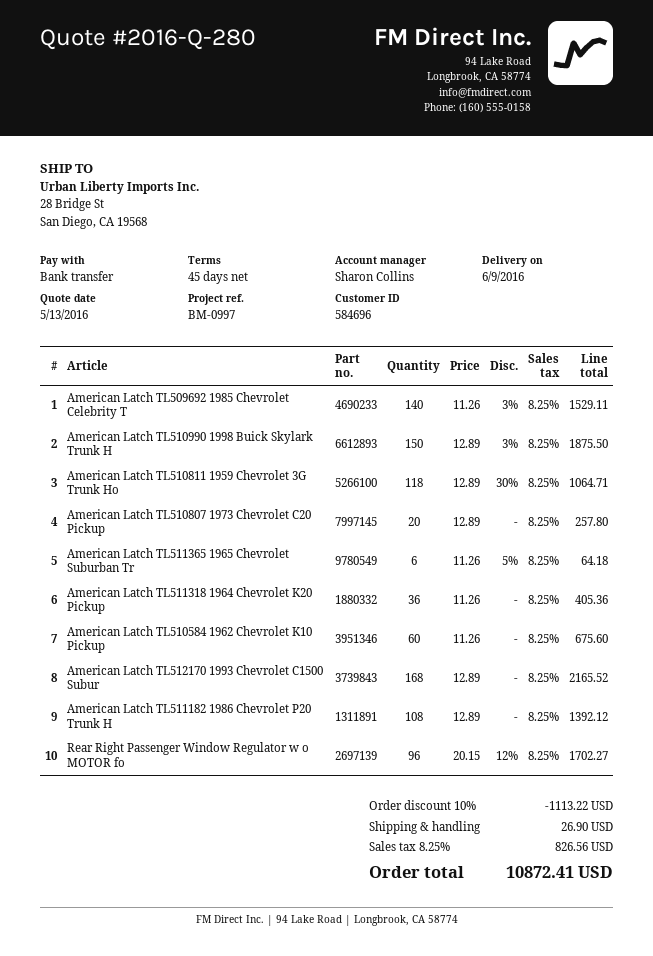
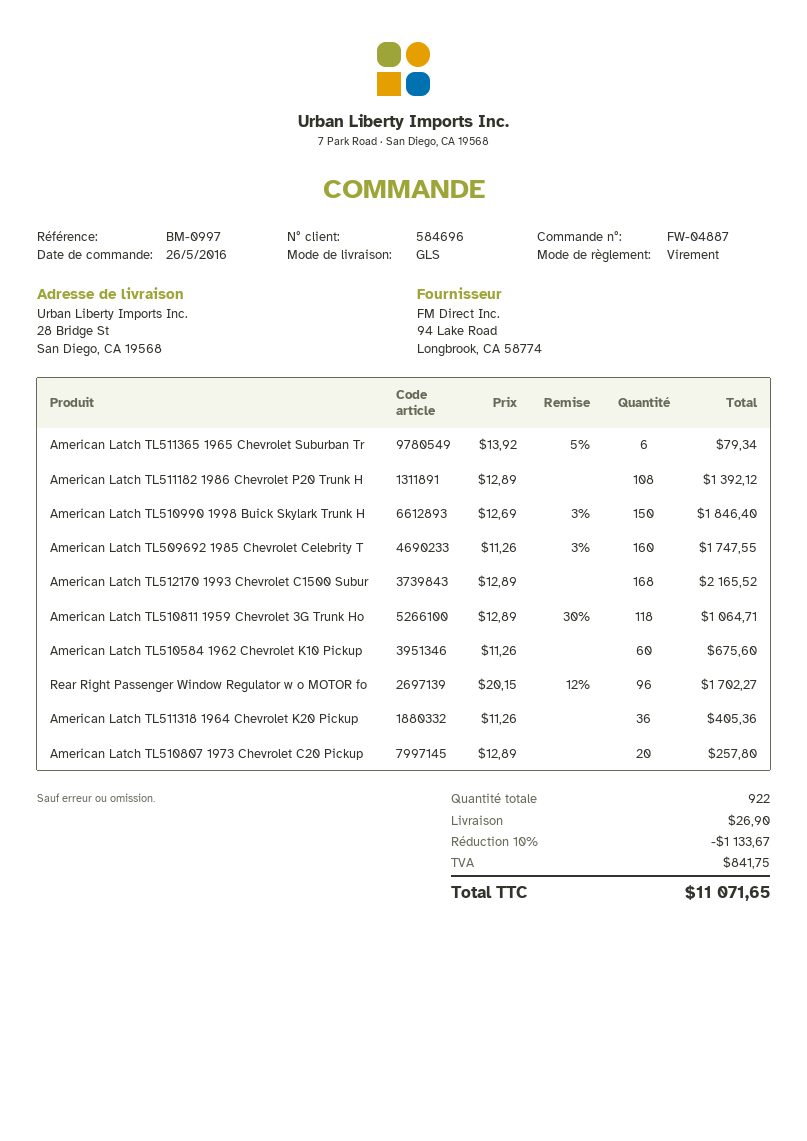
American Latch TL509692 1985 Chevrolet Celebrity T: 140 x 11.26 - 3% = 1529.11 -> 160 x 11.26 - 3% = 1747.55
American Latch TL510990 1998 Buick Skylark Trunk H: 150 x 12.89 - 3% = 1875.50 -> 150 x 12.69 - 3% = 1846.40
American Latch TL511365 1965 Chevrolet Suburban Tr: 6 x 11.26 - 5% = 64.18 -> 6 x 13.92 - 5% = 79.34
discount: 10% = 1113.22 -> 10% = 1133.67
tax: 826.56 -> 841.75
total: 10872.41 -> 11071.65

